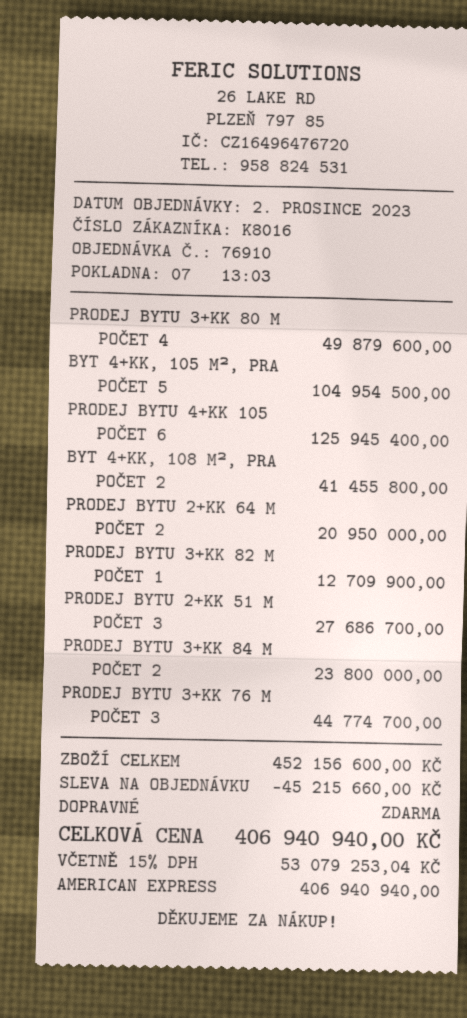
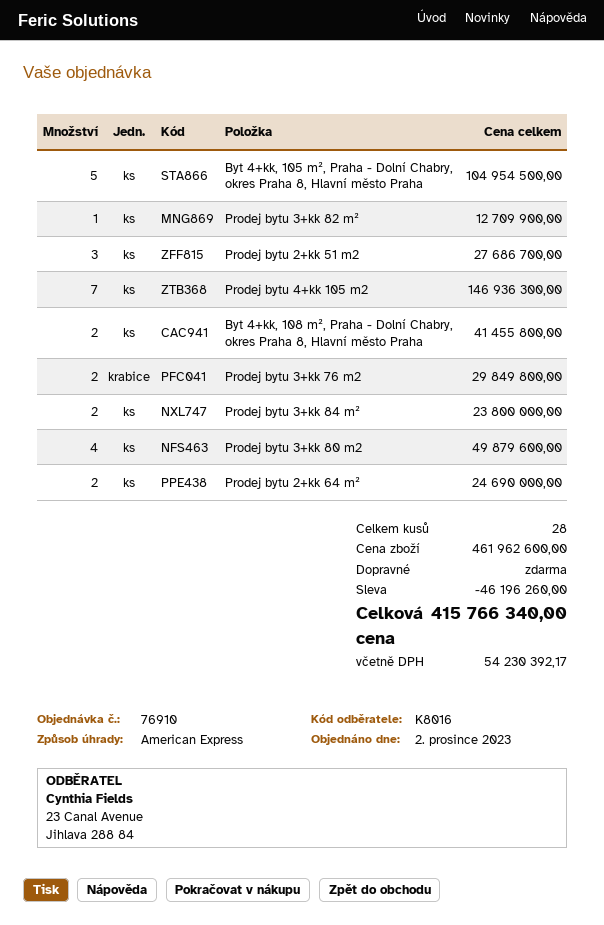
PRODEJ BYTU 4+KK 105: 6 for 125945400.00 -> 7 for 146936300.00
PRODEJ BYTU 2+KK 64 M: 2 for 20950000.00 -> 2 for 24690000.00
PRODEJ BYTU 3+KK 76 M: 3 for 44774700.00 -> 2 for 29849800.00
subtotal: 452156600.00 -> 461962600.00
discount: 45215660.00 -> 46196260.00
tax: 53079253.04 -> 54230392.17
total: 406940940.00 -> 415766340.00

